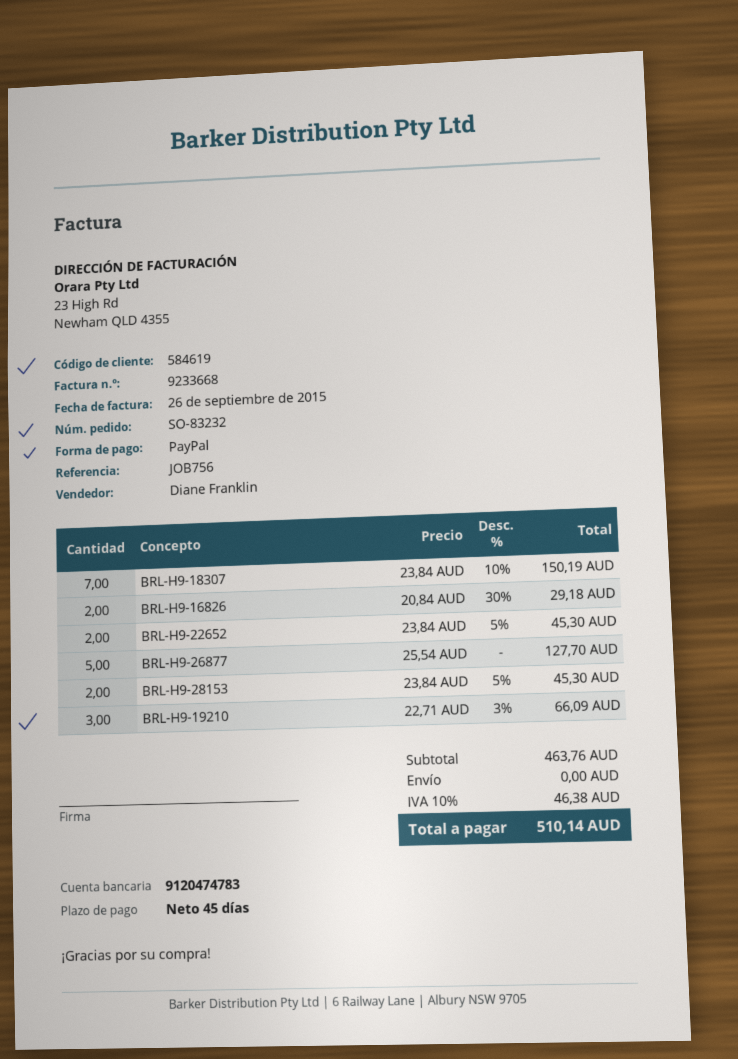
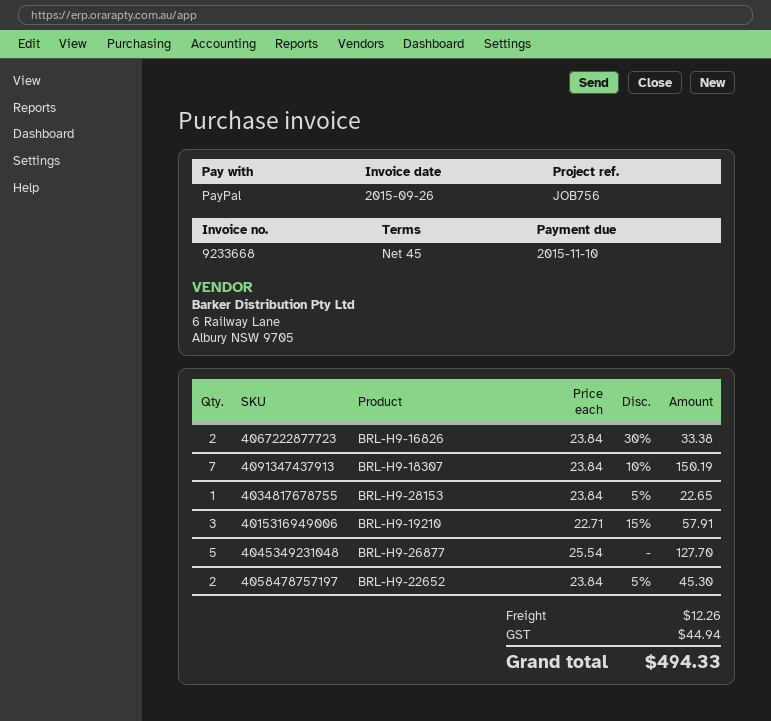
BRL-H9-16826: 2 x 20.84 - 30% = 29.18 -> 2 x 23.84 - 30% = 33.38
BRL-H9-28153: 2 x 23.84 - 5% = 45.30 -> 1 x 23.84 - 5% = 22.65
BRL-H9-19210: 3 x 22.71 - 3% = 66.09 -> 3 x 22.71 - 15% = 57.91
shipping: 0.00 -> 12.26
tax: 46.38 -> 44.94
total: 510.14 -> 494.33

